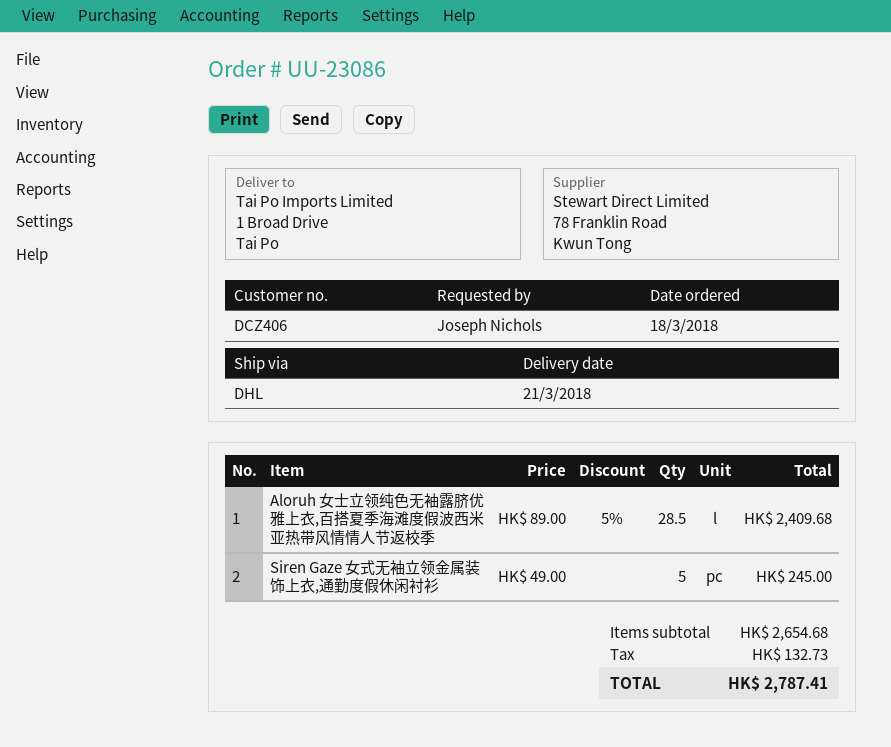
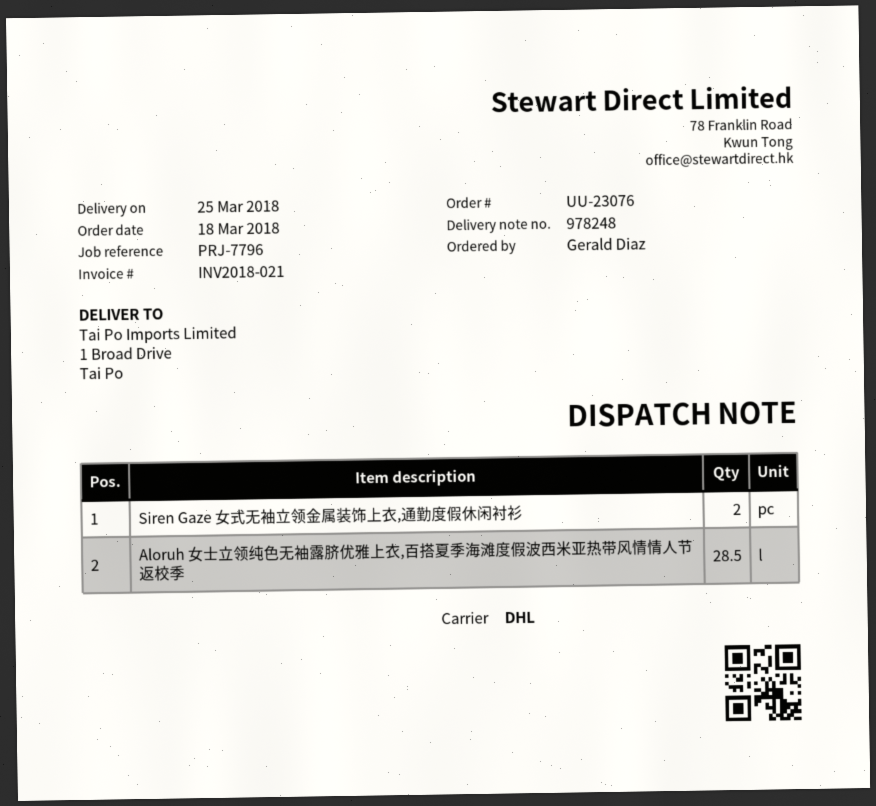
order number: UU-23086 -> UU-23076
delivery date: 2018-03-21 -> 2018-03-25
ordered by: Joseph Nichols -> Gerald Diaz
Siren Gaze 女式无袖立领金属装饰上衣,通勤度假休闲衬衫: 5 -> 2

